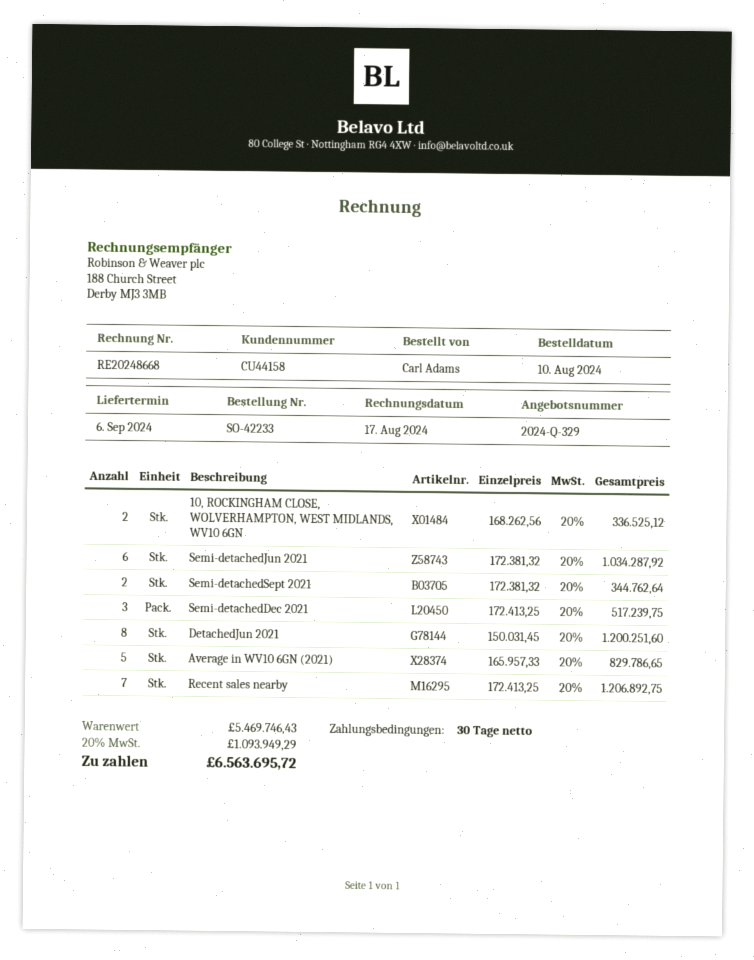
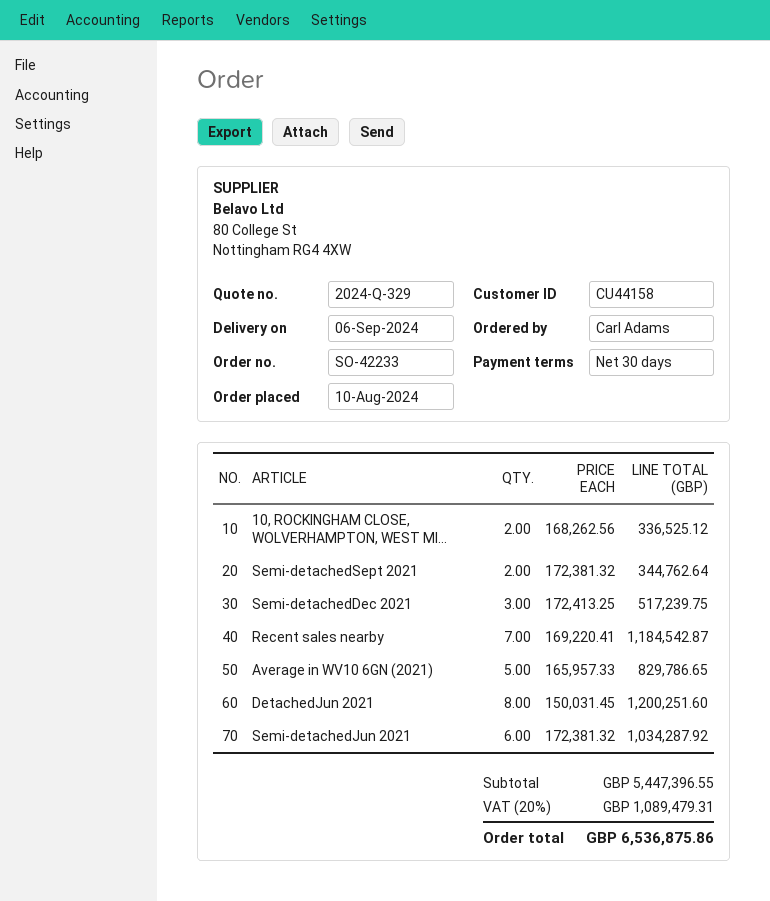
Recent sales nearby: 7 x 172413.25 = 1206892.75 -> 7 x 169220.41 = 1184542.87
subtotal: 5469746.43 -> 5447396.55
tax: 20% = 1093949.29 -> 20% = 1089479.31
total: 6563695.72 -> 6536875.86

